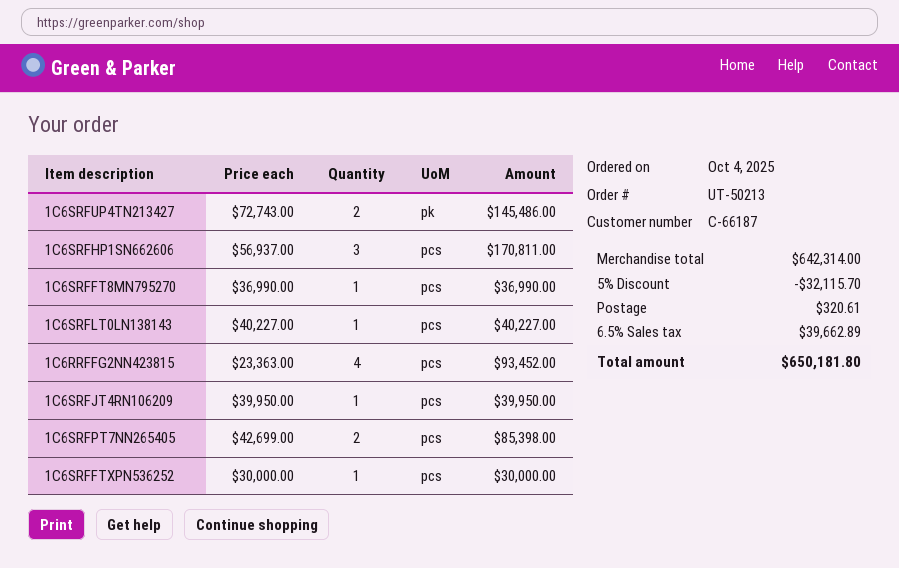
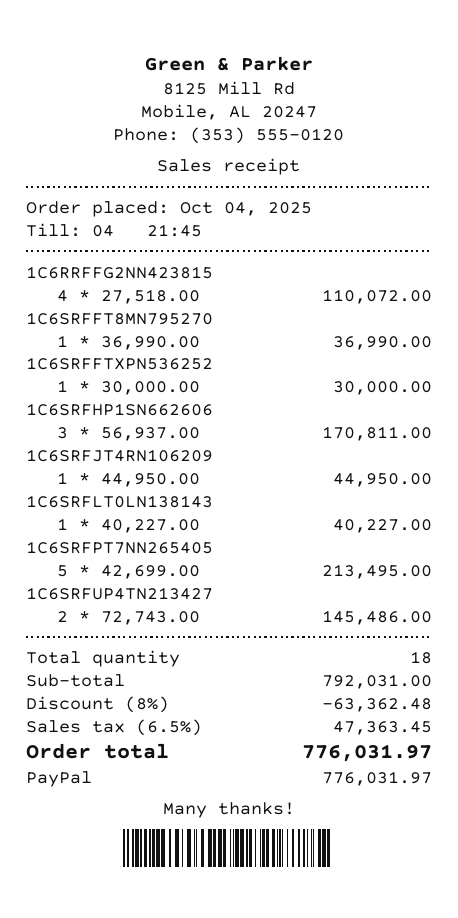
1C6RRFFG2NN423815: 4 x 23363.00 = 93452.00 -> 4 x 27518.00 = 110072.00
1C6SRFJT4RN106209: 1 x 39950.00 = 39950.00 -> 1 x 44950.00 = 44950.00
1C6SRFPT7NN265405: 2 x 42699.00 = 85398.00 -> 5 x 42699.00 = 213495.00
subtotal: 642314.00 -> 792031.00
discount: 5% = 32115.70 -> 8% = 63362.48
shipping: 320.61 -> none
tax: 6.5% = 39662.89 -> 6.5% = 47363.45
total: 650181.80 -> 776031.97

